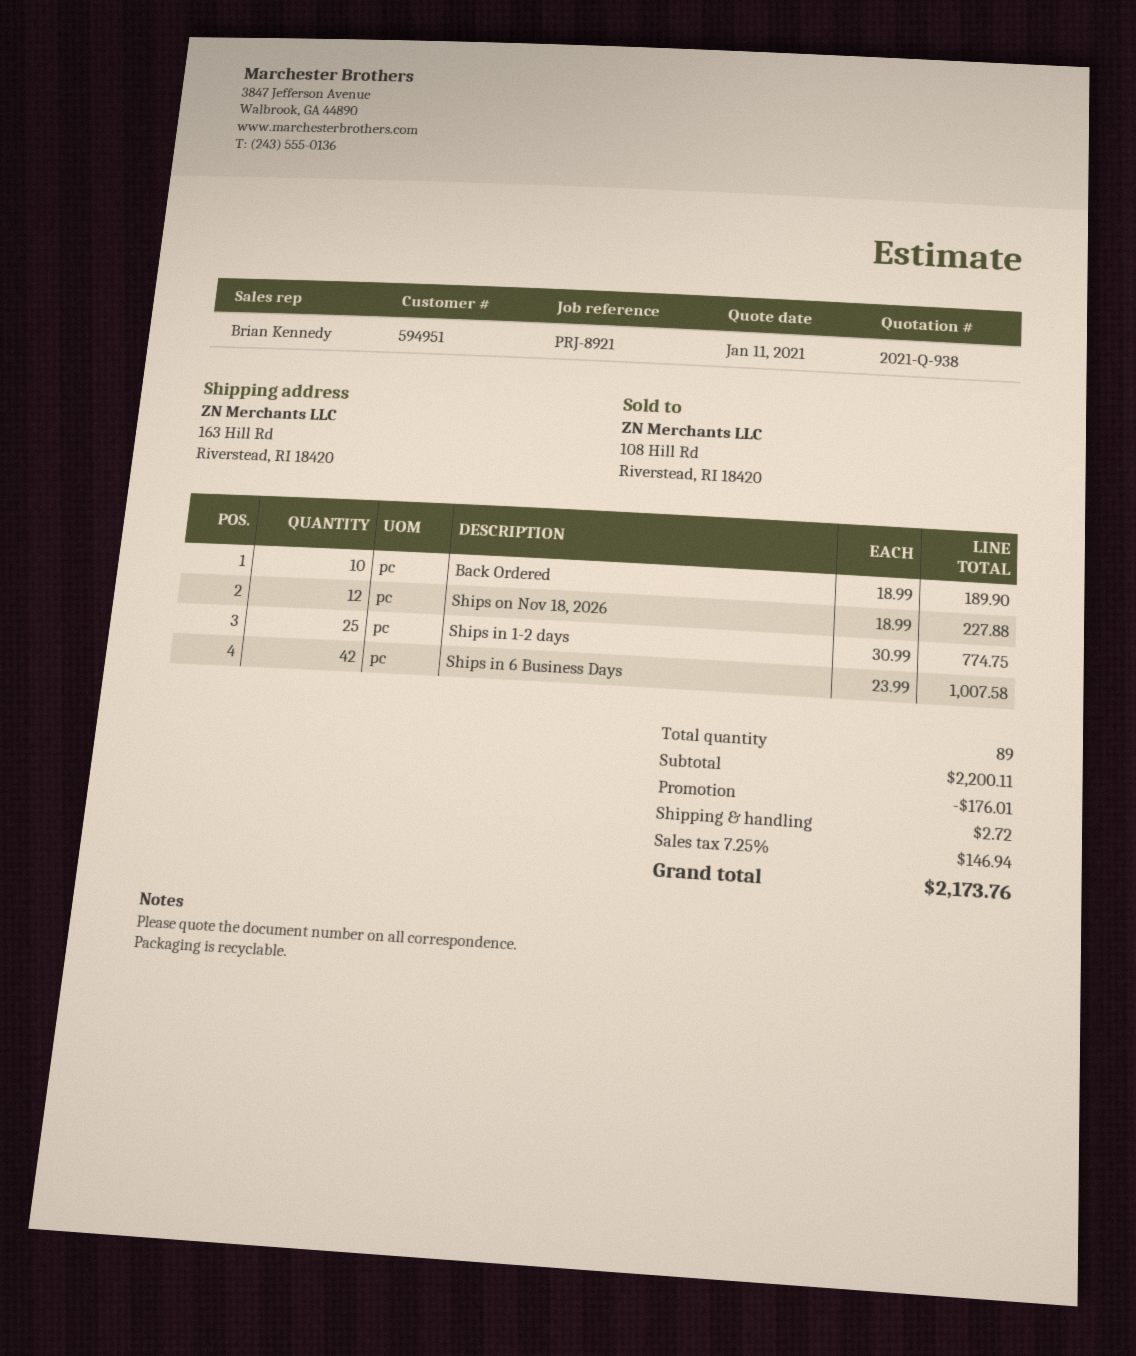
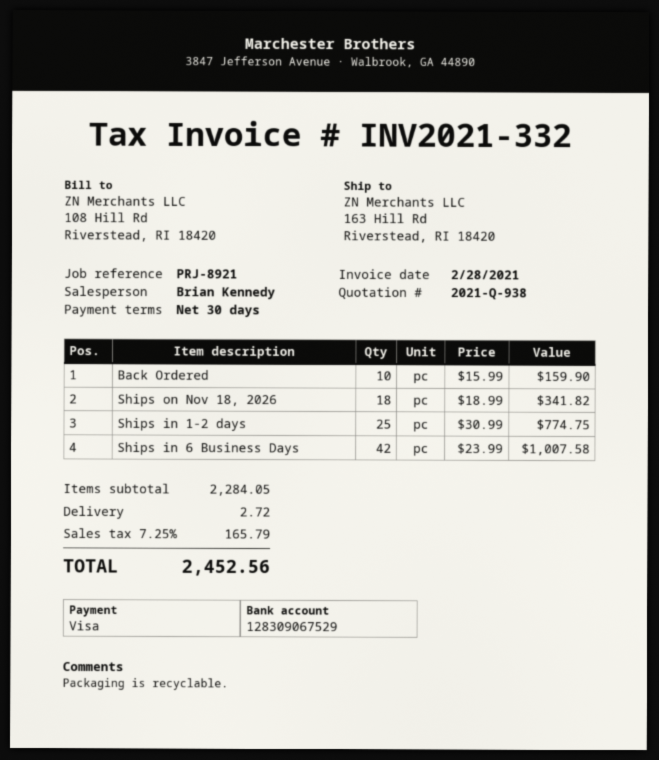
Back Ordered: 10 x 18.99 = 189.90 -> 10 x 15.99 = 159.90
Ships on Nov 18, 2026: 12 x 18.99 = 227.88 -> 18 x 18.99 = 341.82
subtotal: 2200.11 -> 2284.05
discount: 176.01 -> none
tax: 7.25% = 146.94 -> 7.25% = 165.79
total: 2173.76 -> 2452.56

